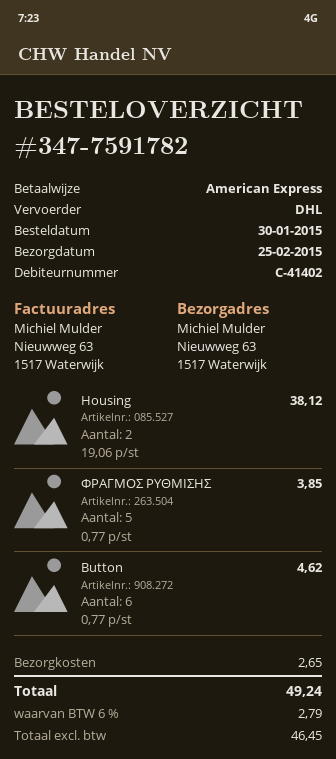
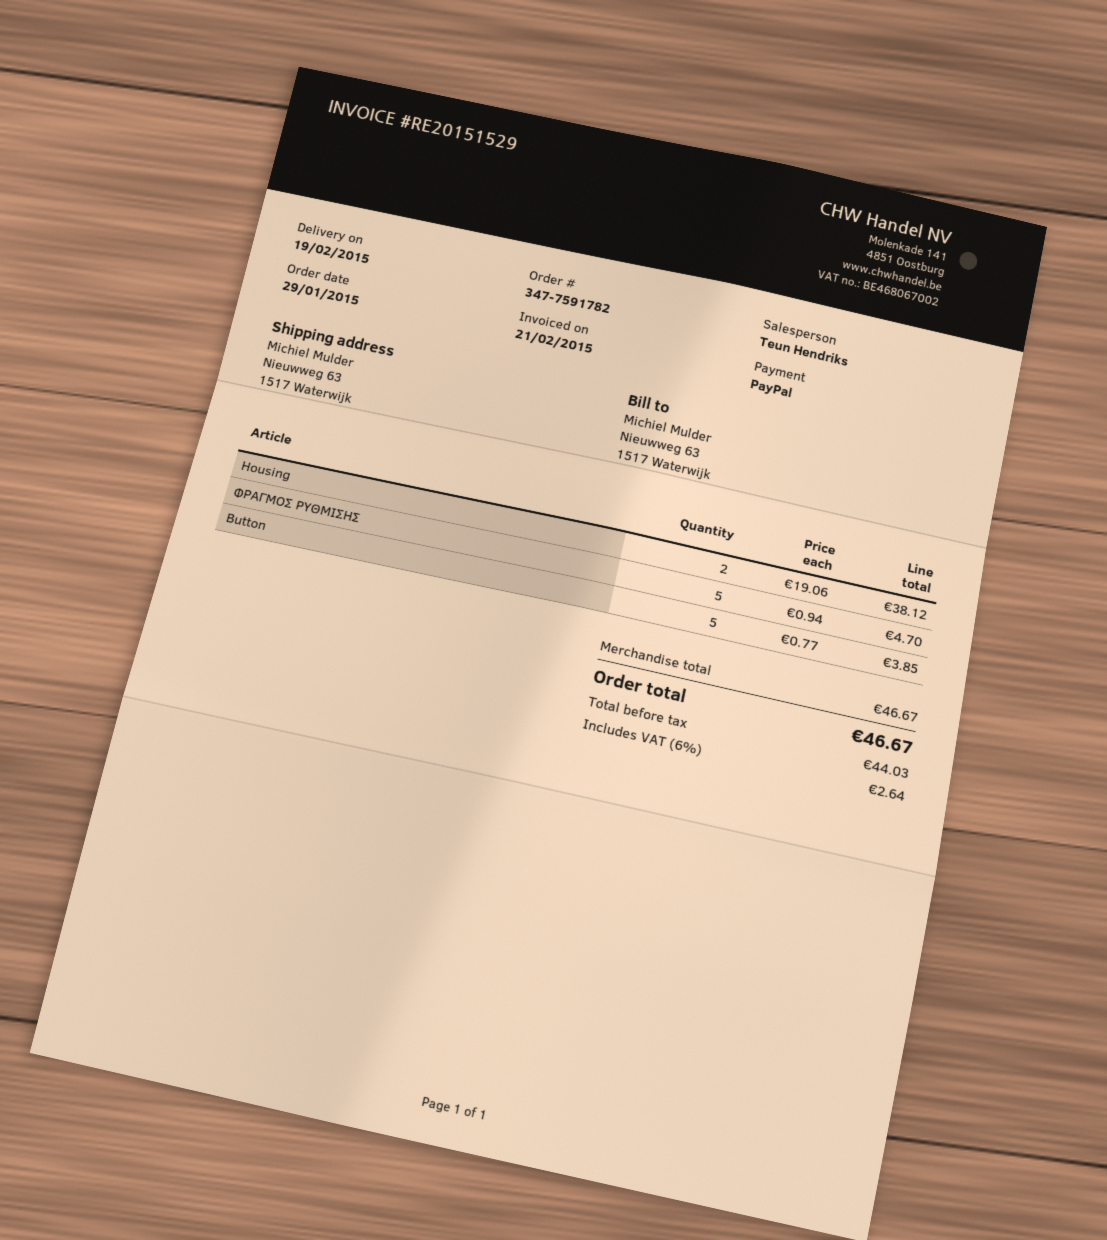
order date: 2015-01-30 -> 2015-01-29
delivery date: 2015-02-25 -> 2015-02-19
payment method: American Express -> PayPal
ΦΡΑΓΜΟΣ ΡΥΘΜΙΣΗΣ: 5 x 0.77 = 3.85 -> 5 x 0.94 = 4.70
Button: 6 x 0.77 = 4.62 -> 5 x 0.77 = 3.85
shipping: 2.65 -> none
net: 46.45 -> 44.03
tax: 6% = 2.79 -> 6% = 2.64
total: 49.24 -> 46.67

